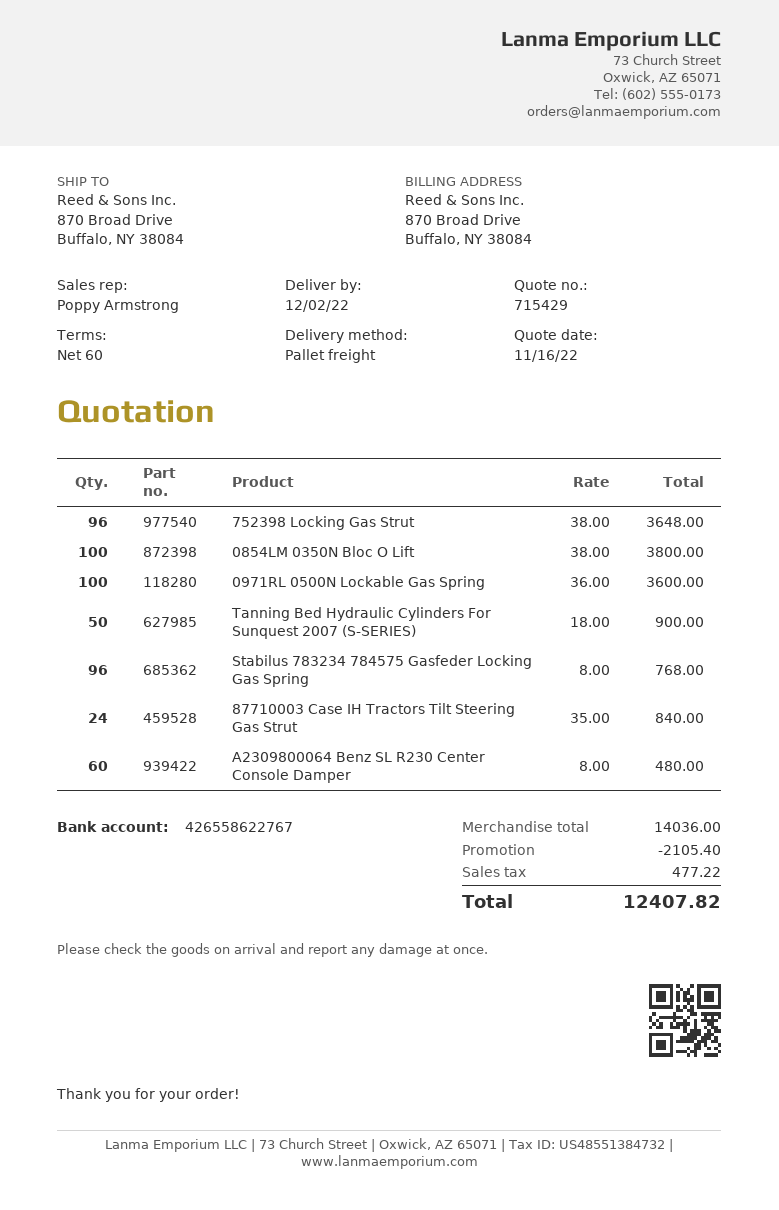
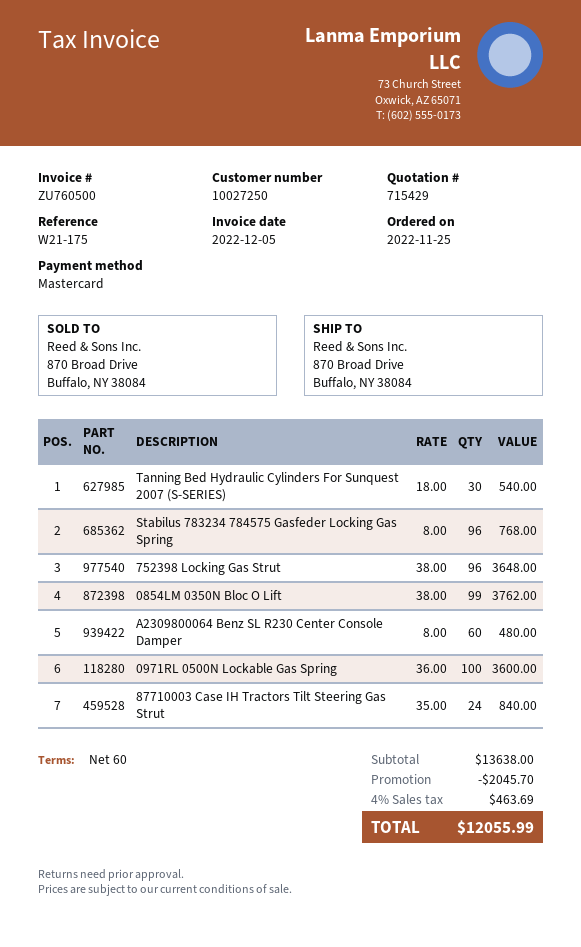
0854LM 0350N Bloc O Lift: 100 x 38.00 = 3800.00 -> 99 x 38.00 = 3762.00
Tanning Bed Hydraulic Cylinders For Sunquest 2007 (S-SERIES): 50 x 18.00 = 900.00 -> 30 x 18.00 = 540.00
subtotal: 14036.00 -> 13638.00
discount: 2105.40 -> 2045.70
tax: 477.22 -> 463.69
total: 12407.82 -> 12055.99

